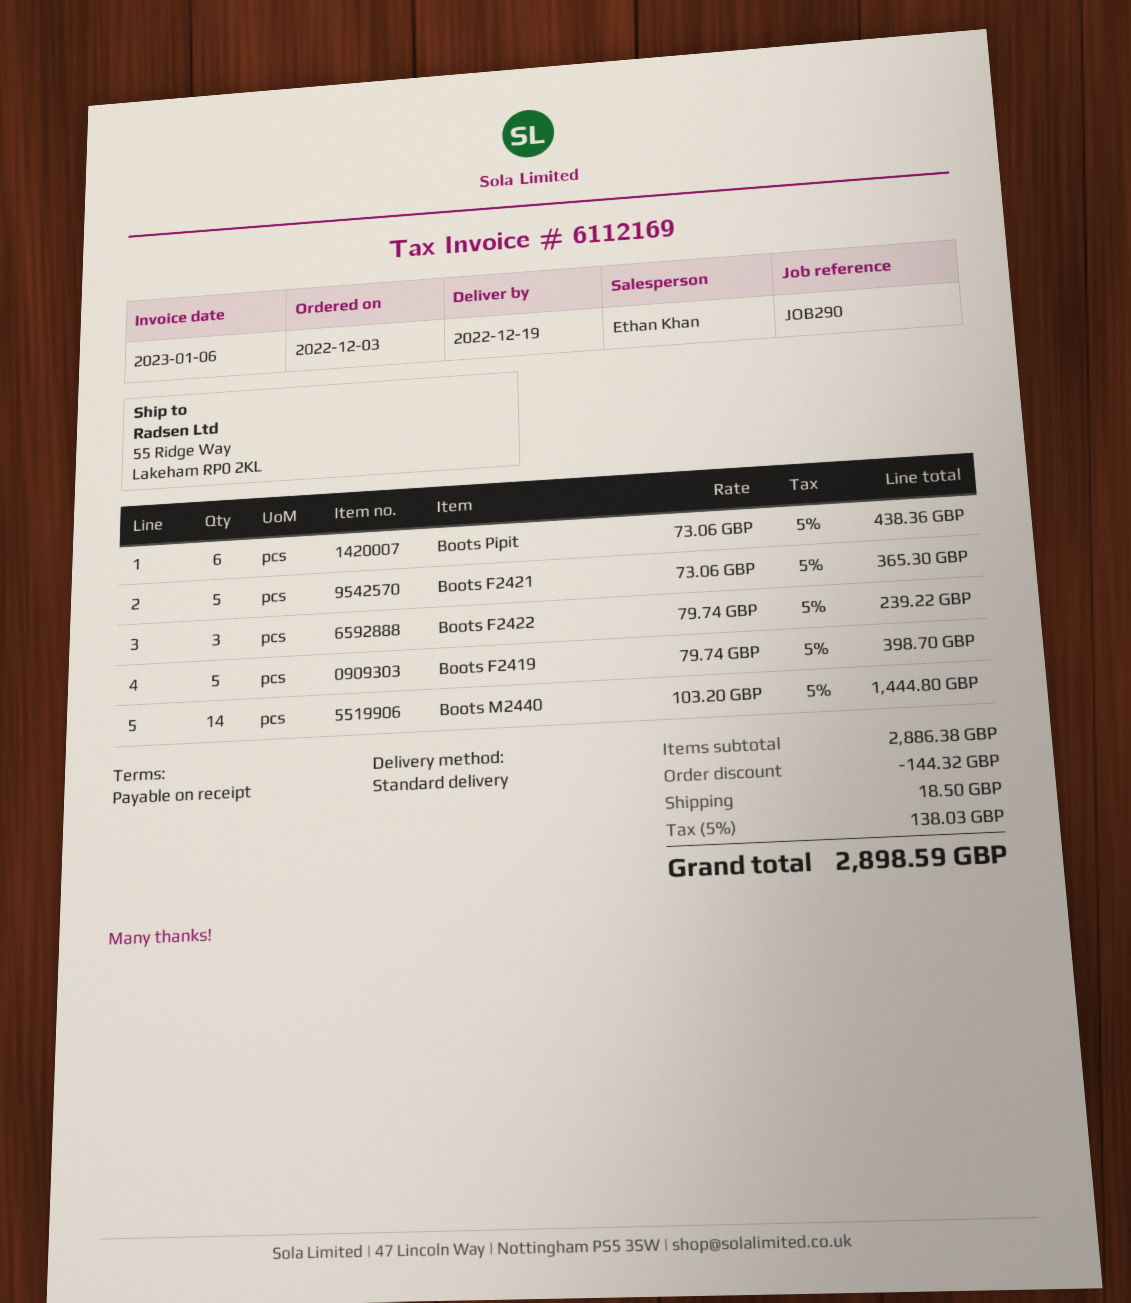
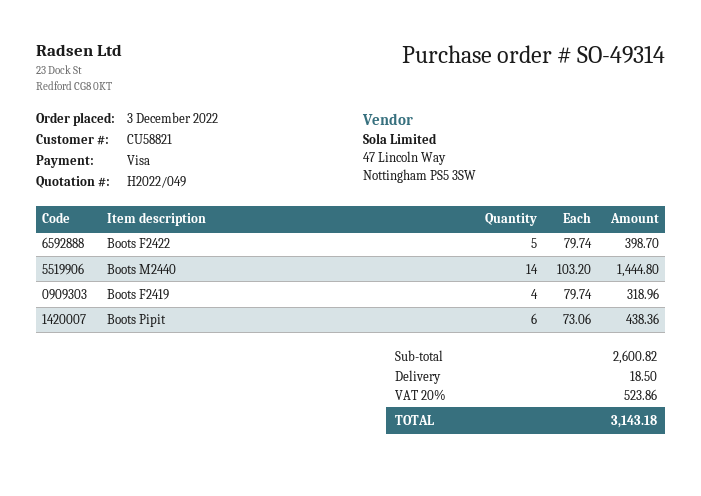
Boots F2421: 5 x 73.06 = 365.30 -> none
Boots F2422: 3 x 79.74 = 239.22 -> 5 x 79.74 = 398.70
Boots F2419: 5 x 79.74 = 398.70 -> 4 x 79.74 = 318.96
subtotal: 2886.38 -> 2600.82
discount: 144.32 -> none
tax: 5% = 138.03 -> 20% = 523.86
total: 2898.59 -> 3143.18

